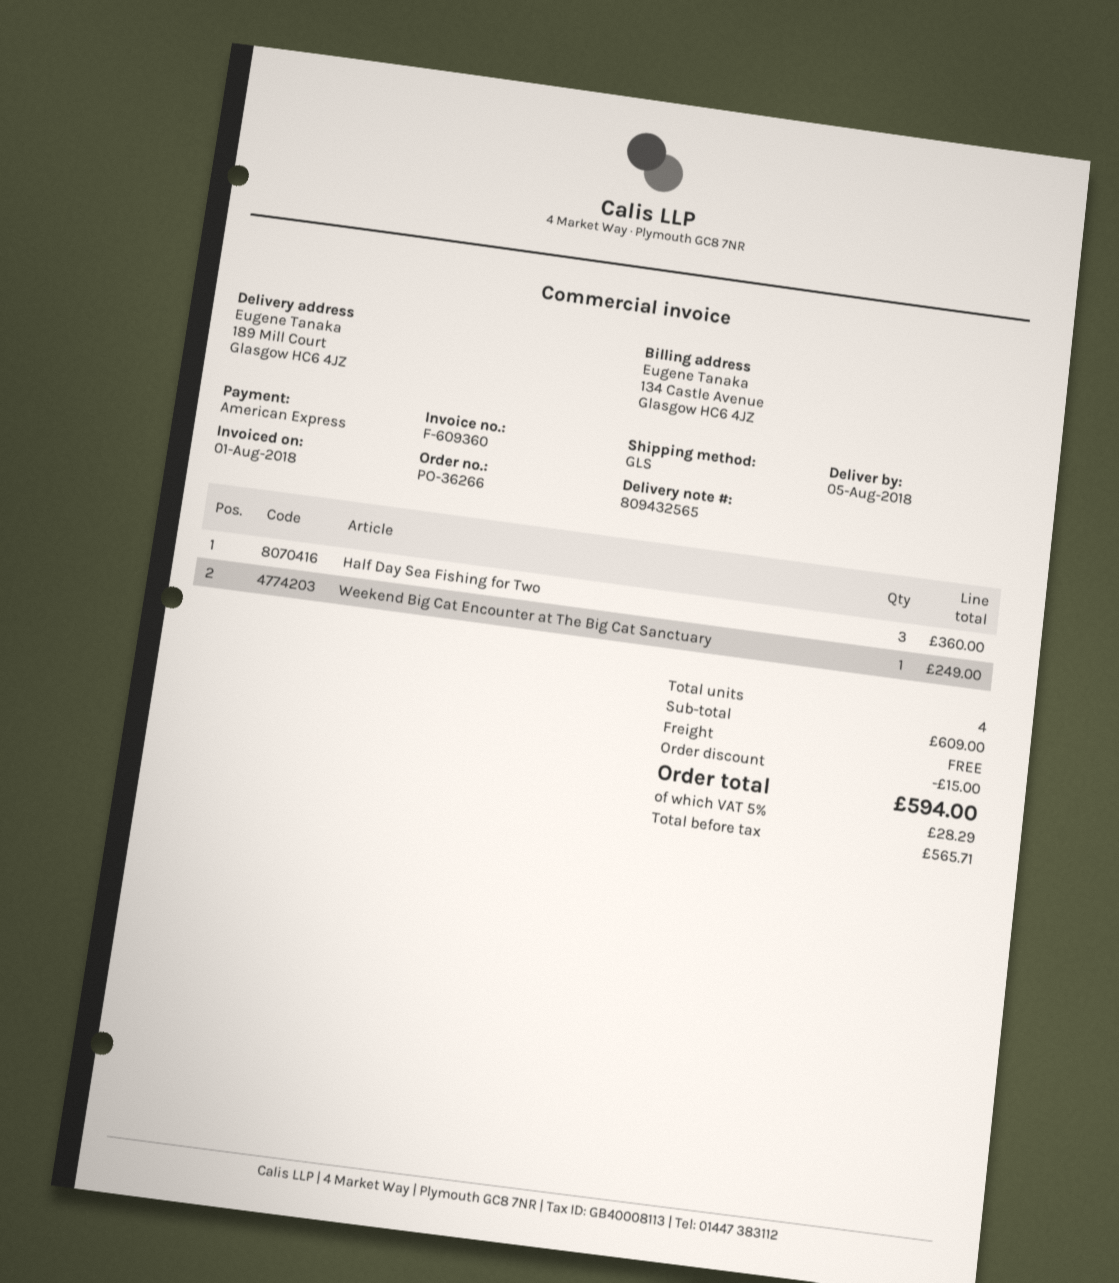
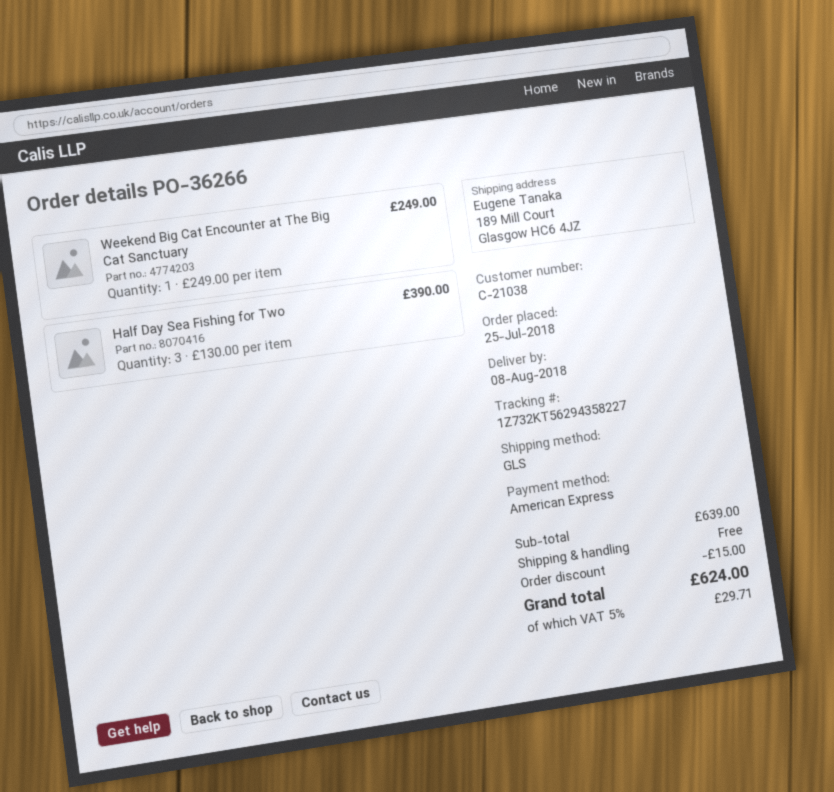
delivery date: 2018-08-05 -> 2018-08-08
Half Day Sea Fishing for Two: 3 for 360.00 -> 3 for 390.00
subtotal: 609.00 -> 639.00
tax: 5% = 28.29 -> 5% = 29.71
total: 594.00 -> 624.00

